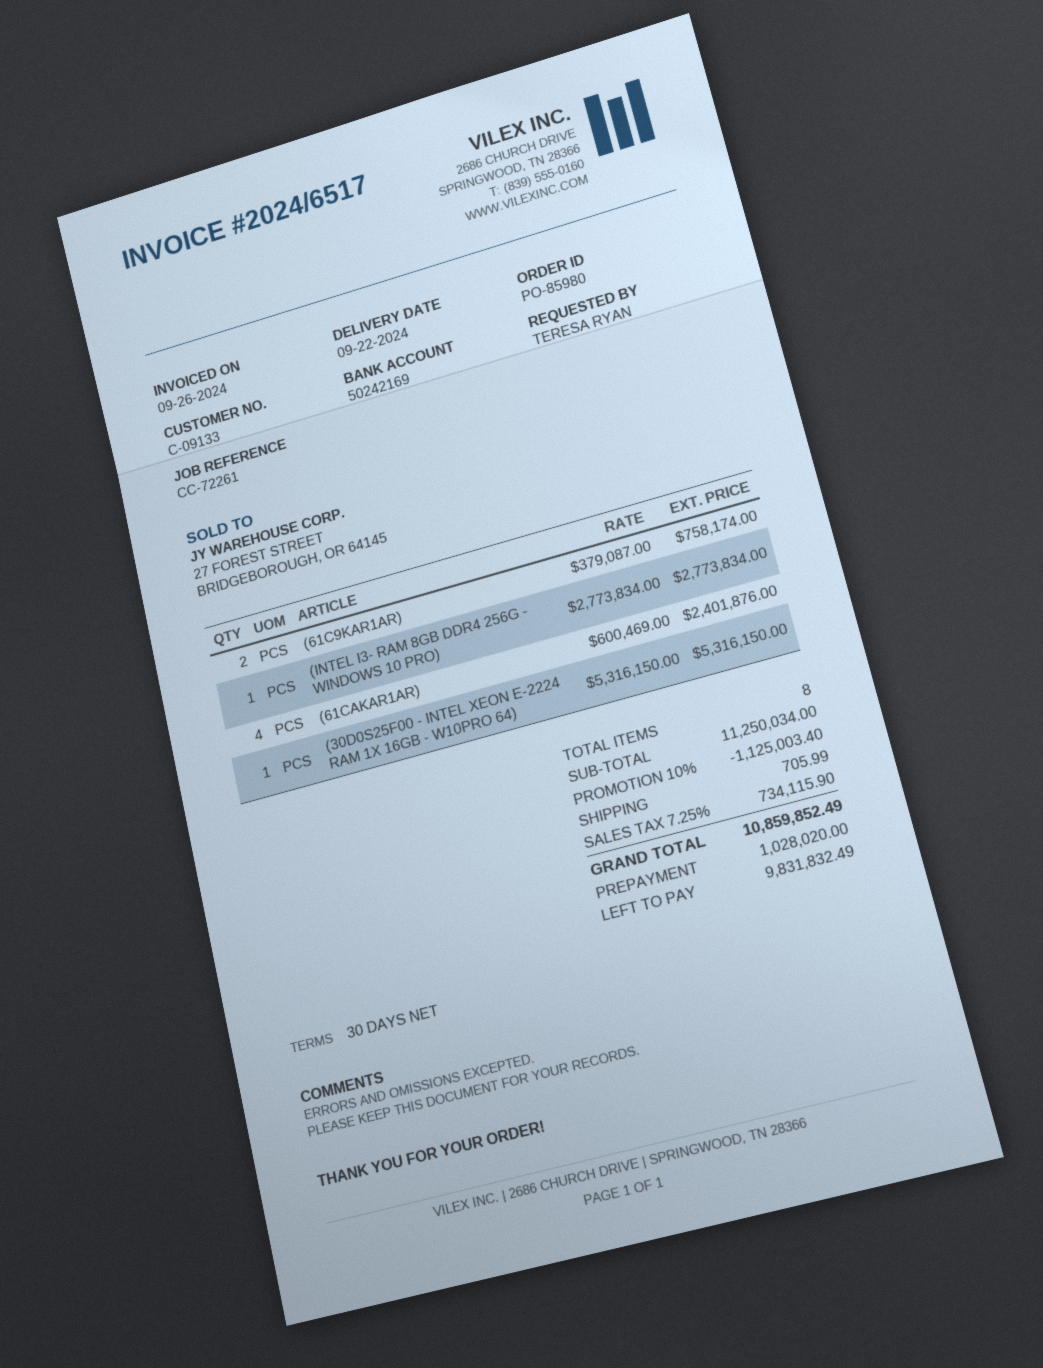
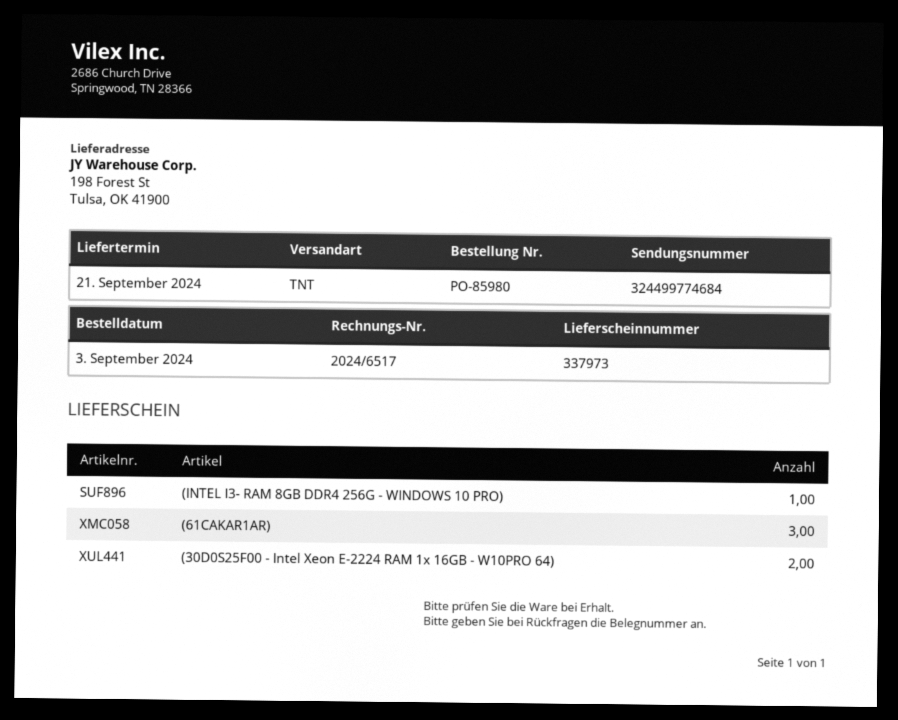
delivery date: 2024-09-22 -> 2024-09-21
(61C9KAR1AR): 2 -> none
(61CAKAR1AR): 4 -> 3
(30D0S25F00 - INTEL XEON E-2224 RAM 1X 16GB - W10PRO 64): 1 -> 2

